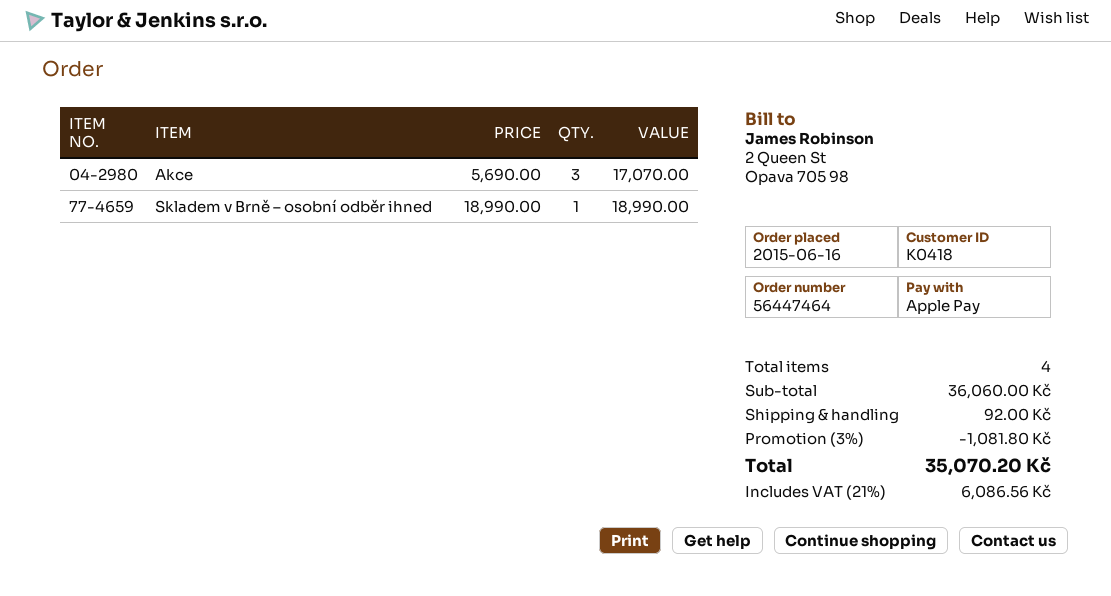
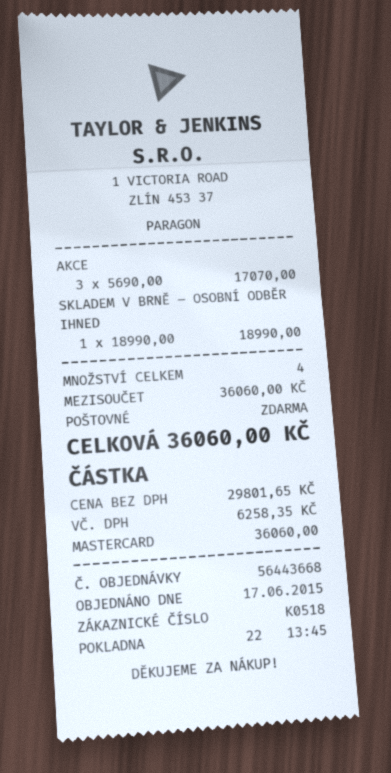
order number: 56447464 -> 56443668
order date: 2015-06-16 -> 2015-06-17
customer number: K0418 -> K0518
payment method: Apple Pay -> Mastercard
discount: 3% = 1081.80 -> none
shipping: 92.00 -> 0.00
tax: 6086.56 -> 6258.35
total: 35070.20 -> 36060.00

